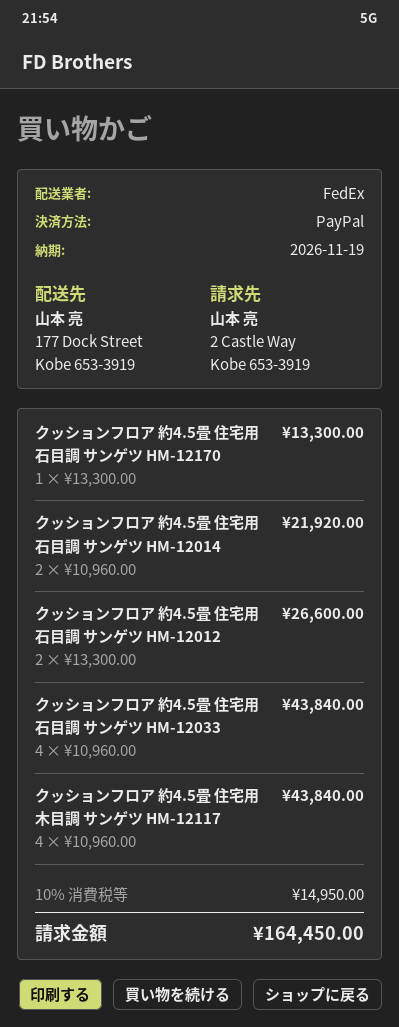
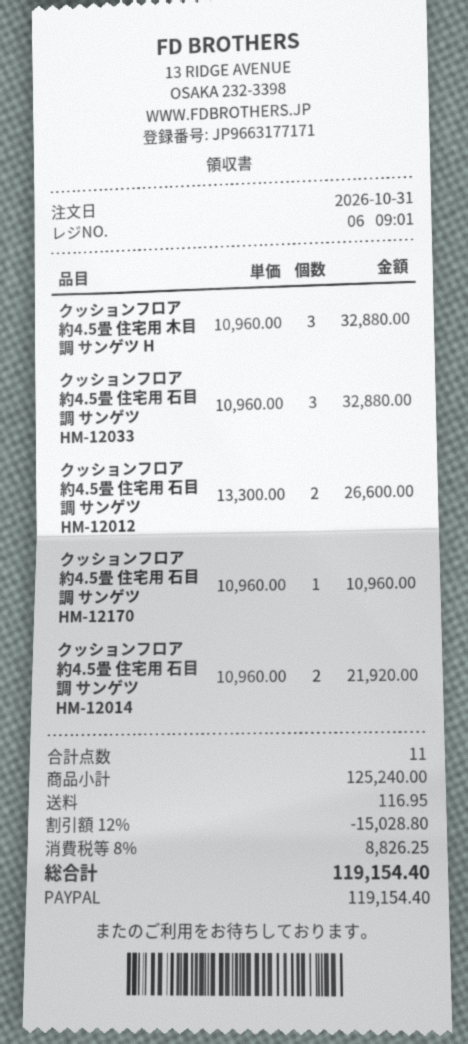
クッションフロア 約4.5畳 住宅用 石目調 サンゲツ HM-12170: 1 x 13300.00 = 13300.00 -> 1 x 10960.00 = 10960.00
クッションフロア 約4.5畳 住宅用 石目調 サンゲツ HM-12033: 4 x 10960.00 = 43840.00 -> 3 x 10960.00 = 32880.00
クッションフロア 約4.5畳 住宅用 木目調 サンゲツ HM-12117: 4 x 10960.00 = 43840.00 -> 3 x 10960.00 = 32880.00
discount: none -> 12% = 15028.80
shipping: none -> 116.95
tax: 10% = 14950.00 -> 8% = 8826.25
total: 164450.00 -> 119154.40

